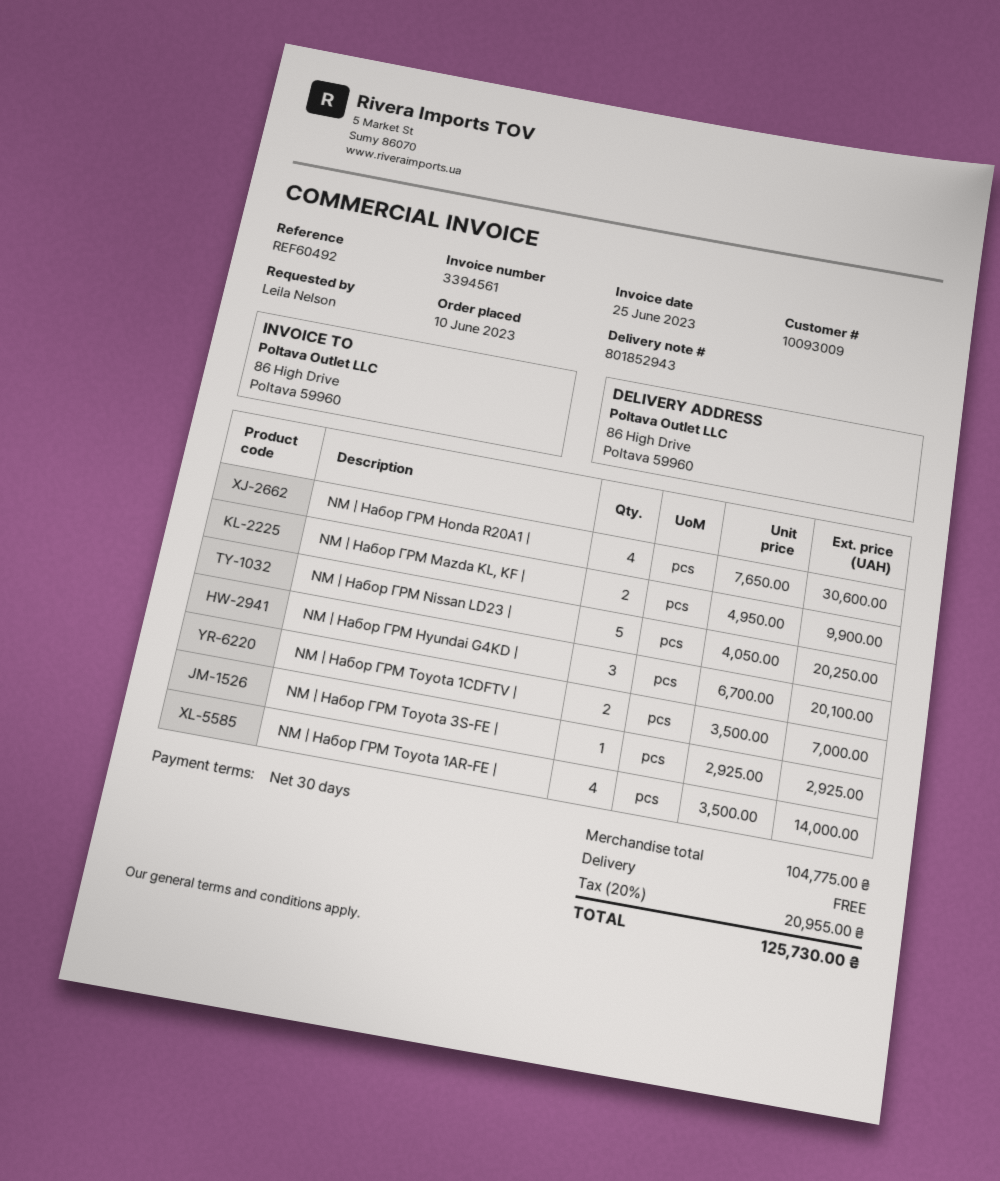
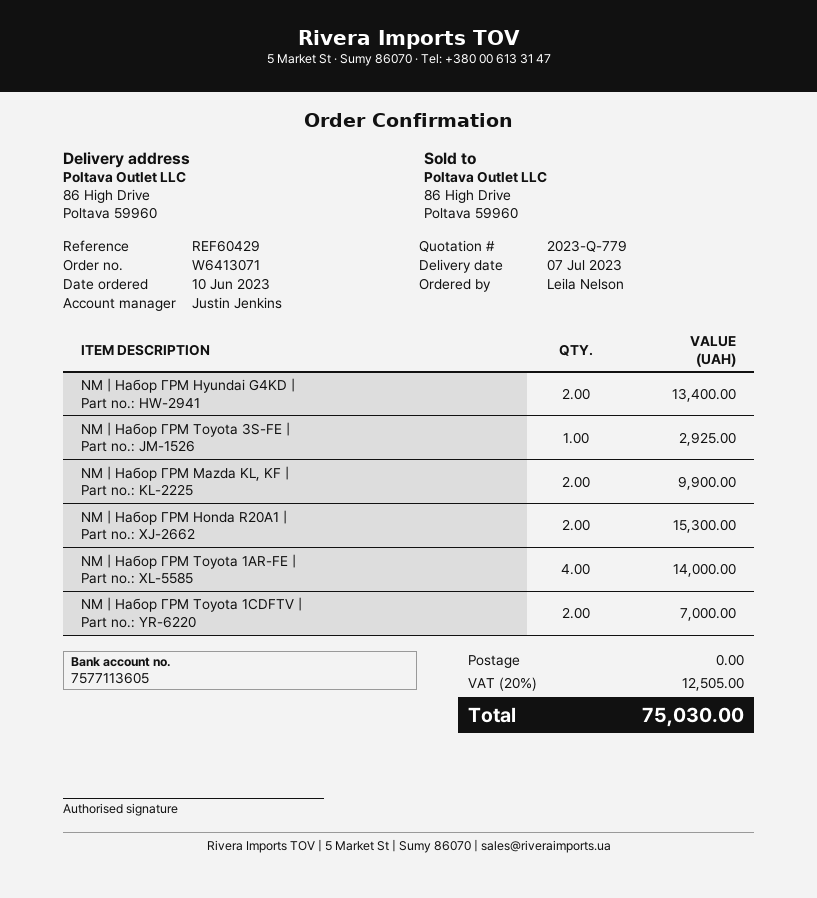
reference: REF60492 -> REF60429
NM | Набор ГРМ Honda R20A1 |: 4 for 30600.00 -> 2 for 15300.00
NM | Набор ГРМ Nissan LD23 |: 5 for 20250.00 -> none
NM | Набор ГРМ Hyundai G4KD |: 3 for 20100.00 -> 2 for 13400.00
tax: 20% = 20955.00 -> 20% = 12505.00
total: 125730.00 -> 75030.00

